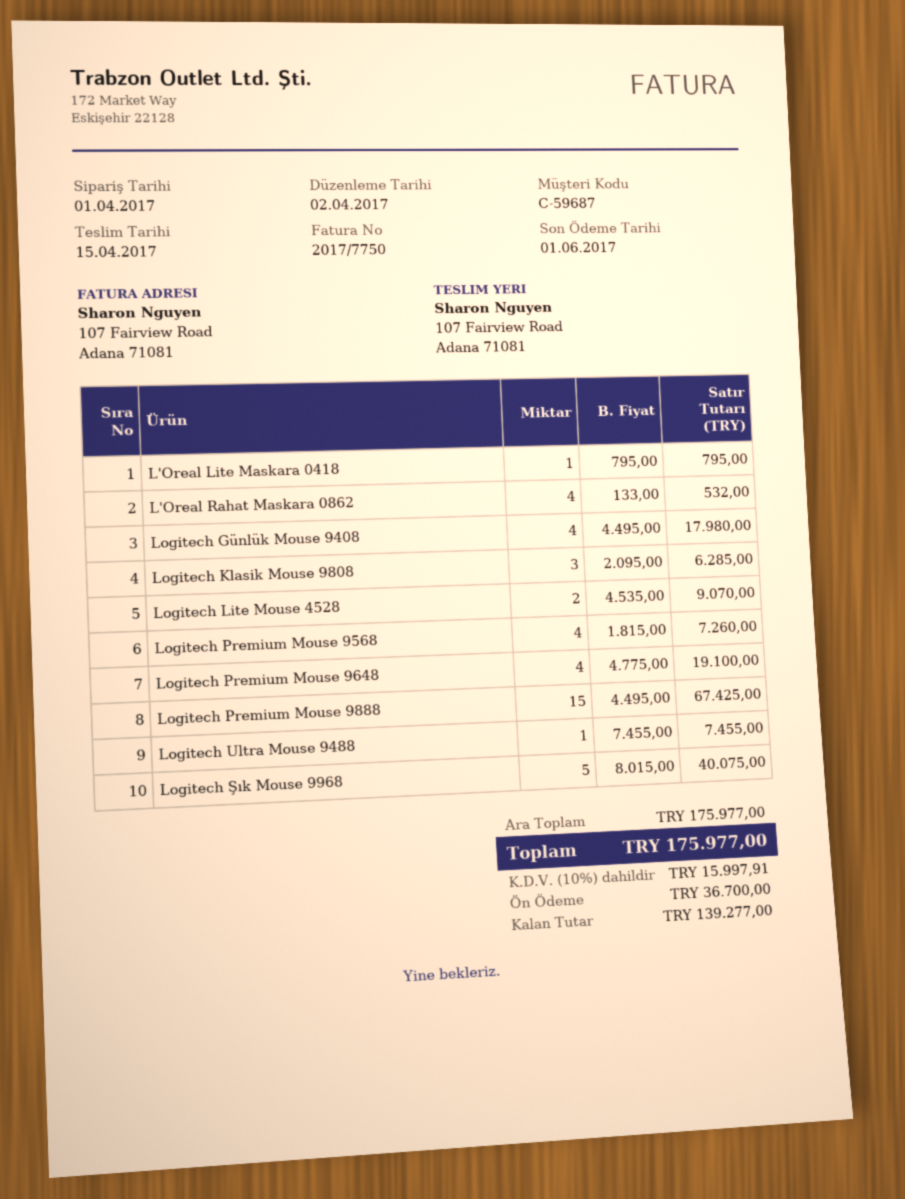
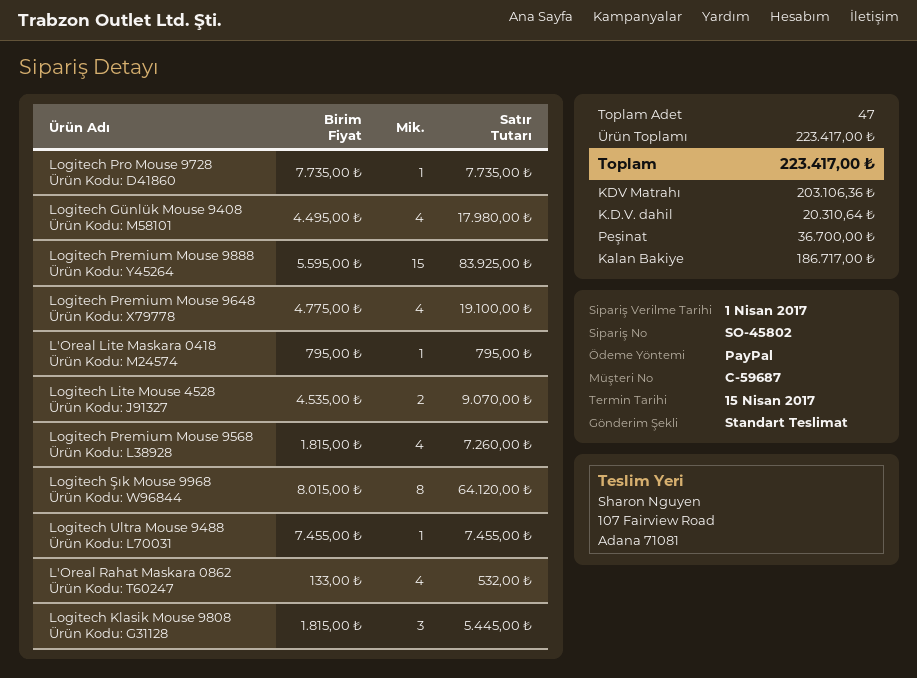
Logitech Klasik Mouse 9808: 3 x 2095.00 = 6285.00 -> 3 x 1815.00 = 5445.00
Logitech Premium Mouse 9888: 15 x 4495.00 = 67425.00 -> 15 x 5595.00 = 83925.00
Logitech Şık Mouse 9968: 5 x 8015.00 = 40075.00 -> 8 x 8015.00 = 64120.00
Logitech Pro Mouse 9728: none -> 1 x 7735.00 = 7735.00
subtotal: 175977.00 -> 223417.00
tax: 15997.91 -> 20310.64
total: 175977.00 -> 223417.00
balance: 139277.00 -> 186717.00

